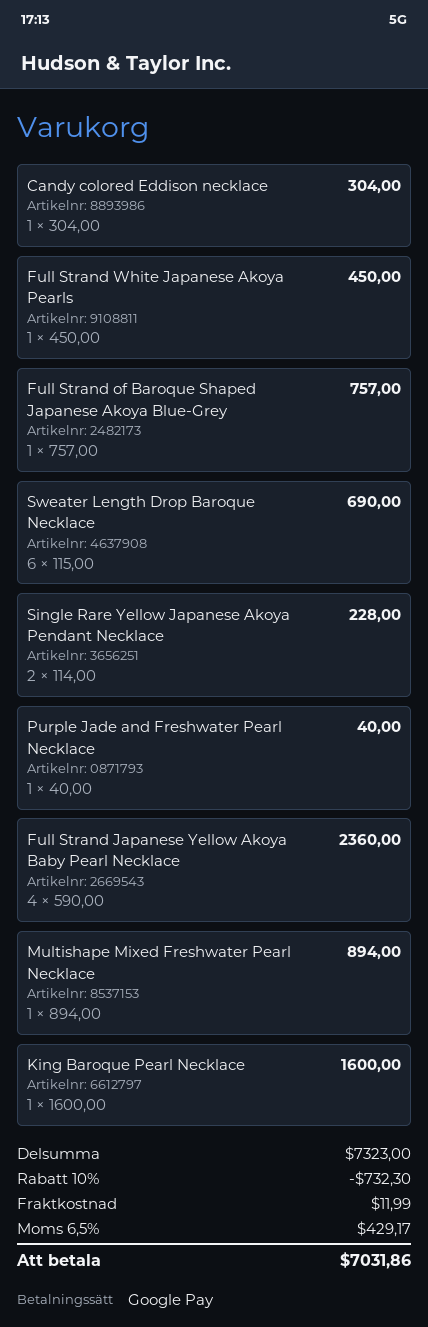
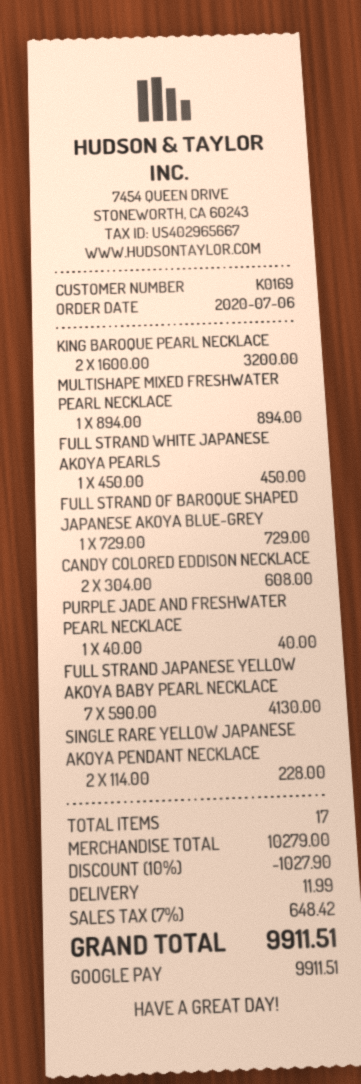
Candy colored Eddison necklace: 1 x 304.00 = 304.00 -> 2 x 304.00 = 608.00
Full Strand of Baroque Shaped Japanese Akoya Blue-Grey: 1 x 757.00 = 757.00 -> 1 x 729.00 = 729.00
Sweater Length Drop Baroque Necklace: 6 x 115.00 = 690.00 -> none
Full Strand Japanese Yellow Akoya Baby Pearl Necklace: 4 x 590.00 = 2360.00 -> 7 x 590.00 = 4130.00
King Baroque Pearl Necklace: 1 x 1600.00 = 1600.00 -> 2 x 1600.00 = 3200.00
subtotal: 7323.00 -> 10279.00
discount: 10% = 732.30 -> 10% = 1027.90
tax: 6.5% = 429.17 -> 7% = 648.42
total: 7031.86 -> 9911.51

